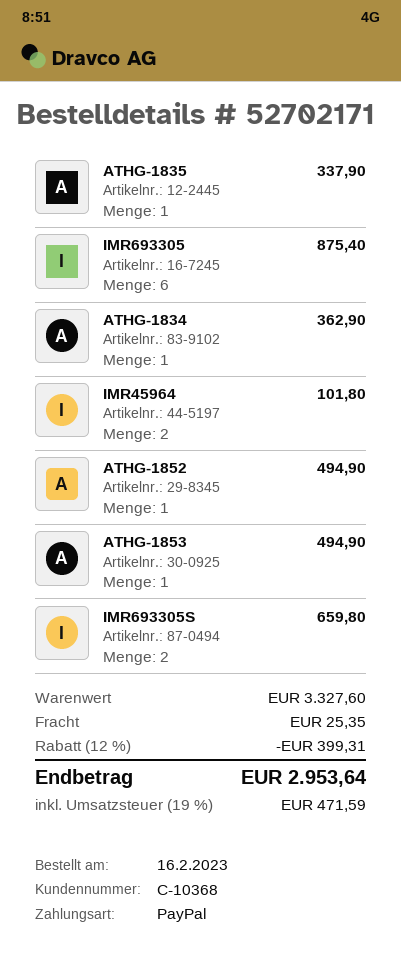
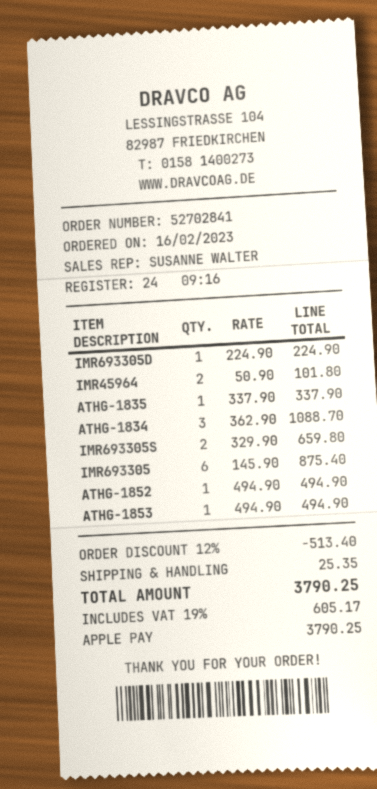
order number: 52702171 -> 52702841
payment method: PayPal -> Apple Pay
ATHG-1834: 1 for 362.90 -> 3 for 1088.70
IMR693305D: none -> 1 for 224.90
discount: 12% = 399.31 -> 12% = 513.40
tax: 19% = 471.59 -> 19% = 605.17
total: 2953.64 -> 3790.25

